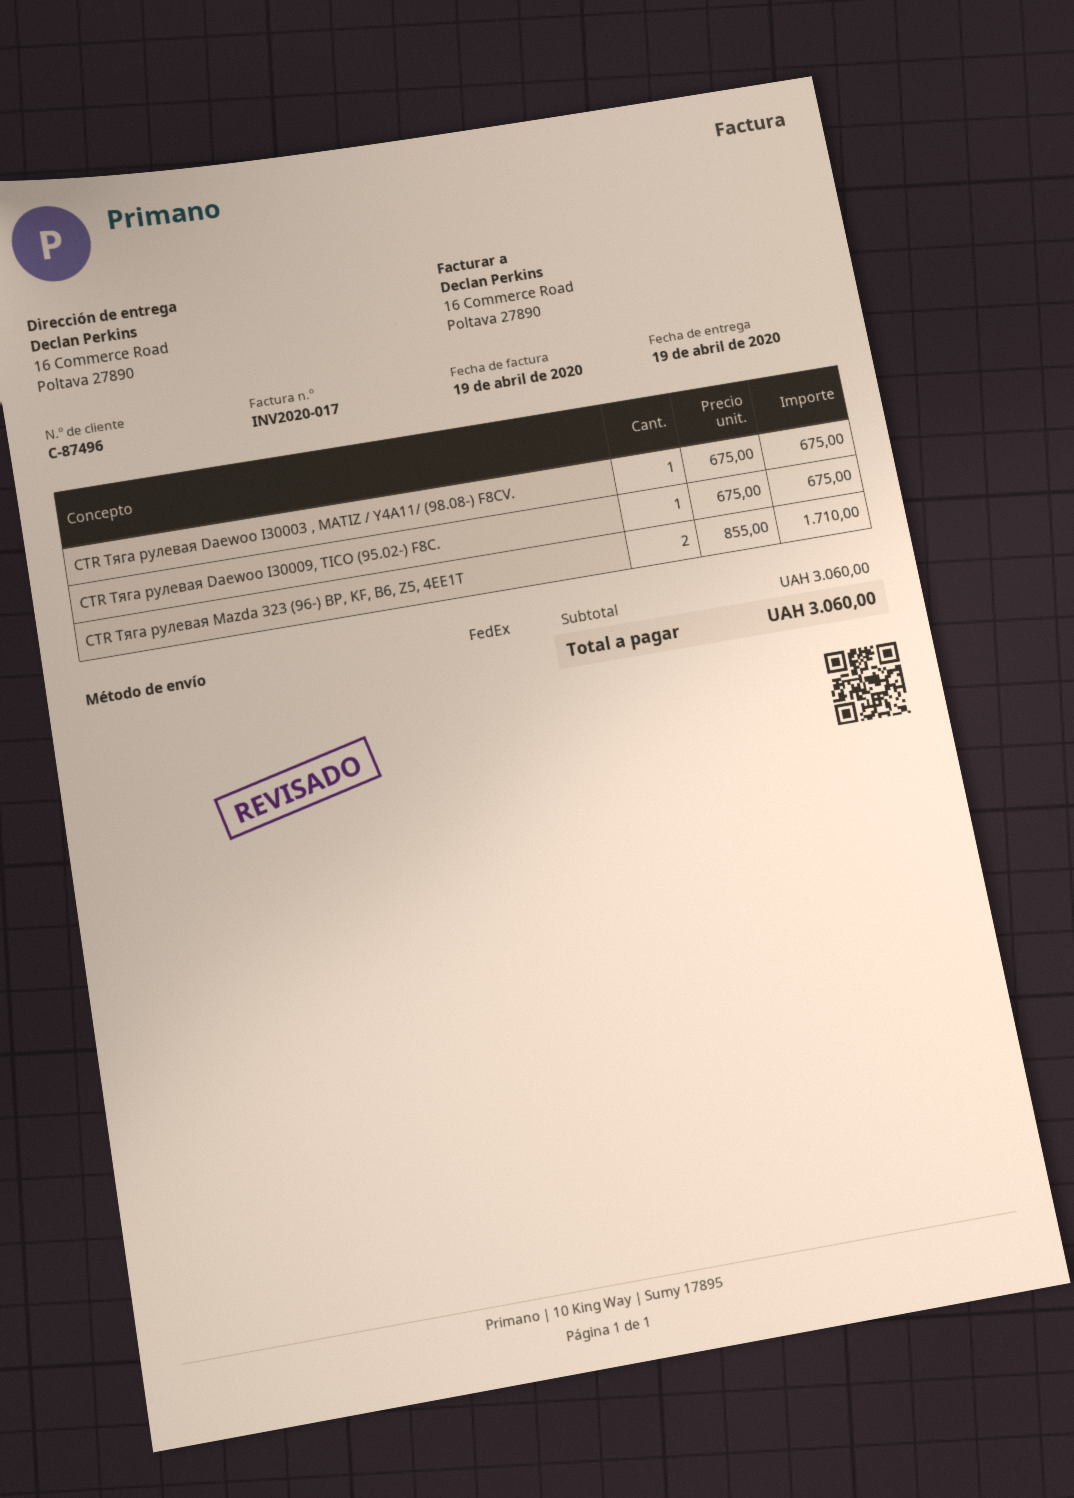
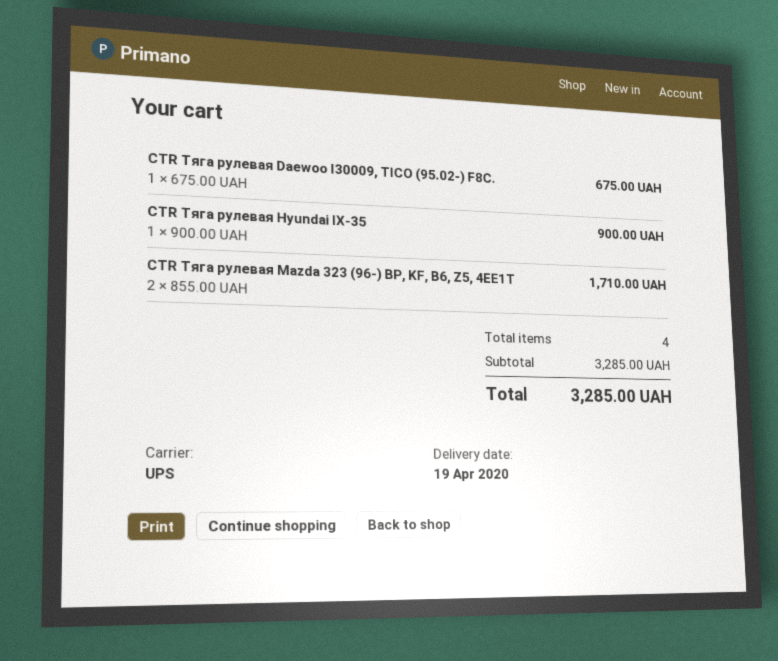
shipping method: FedEx -> UPS
CTR Тяга рулевая Daewoo I30003 , MATIZ / Y4A11/ (98.08-) F8CV.: 1 x 675.00 = 675.00 -> none
CTR Тяга рулевая Hyundai IX-35: none -> 1 x 900.00 = 900.00
subtotal: 3060.00 -> 3285.00
total: 3060.00 -> 3285.00

